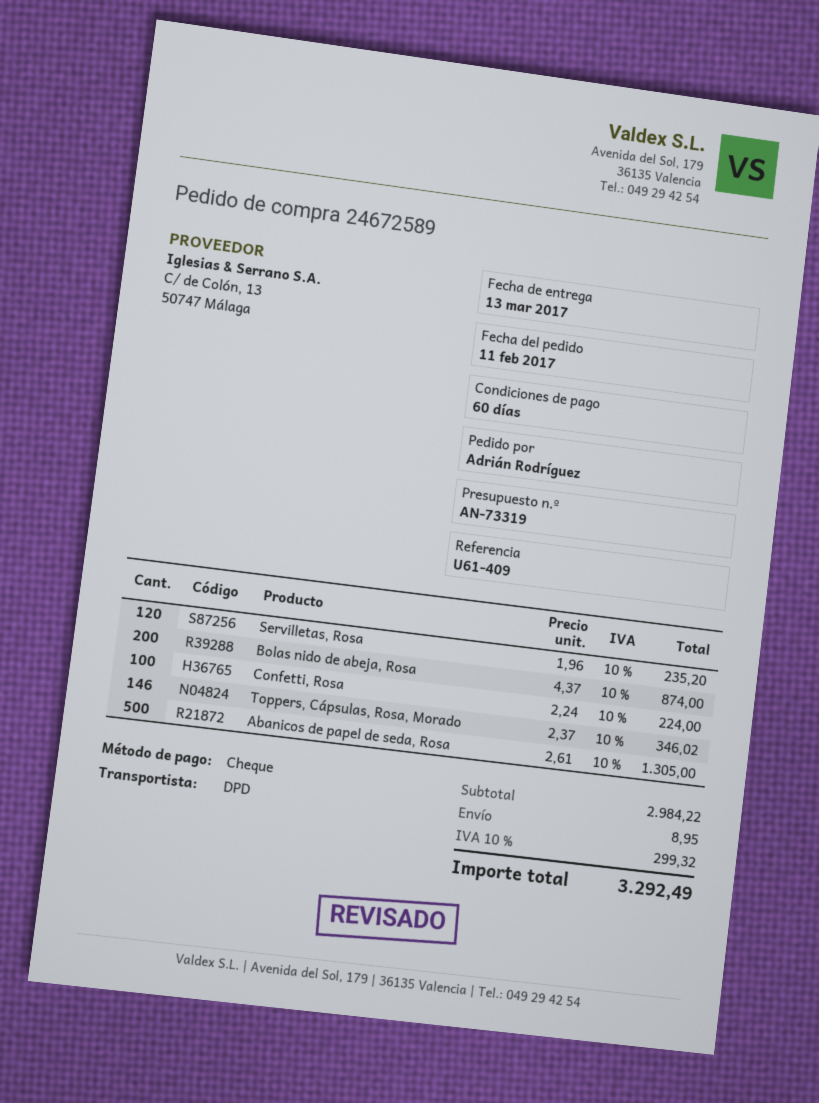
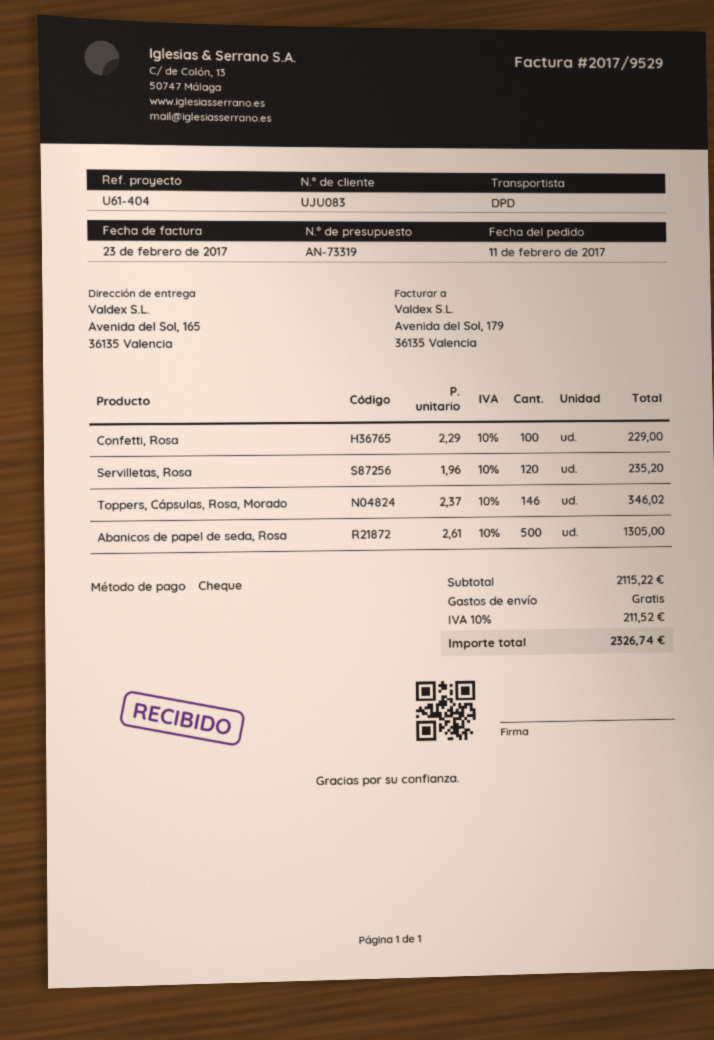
reference: U61-409 -> U61-404
Bolas nido de abeja, Rosa: 200 x 4.37 = 874.00 -> none
Confetti, Rosa: 100 x 2.24 = 224.00 -> 100 x 2.29 = 229.00
subtotal: 2984.22 -> 2115.22
shipping: 8.95 -> 0.00
tax: 10% = 299.32 -> 10% = 211.52
total: 3292.49 -> 2326.74

